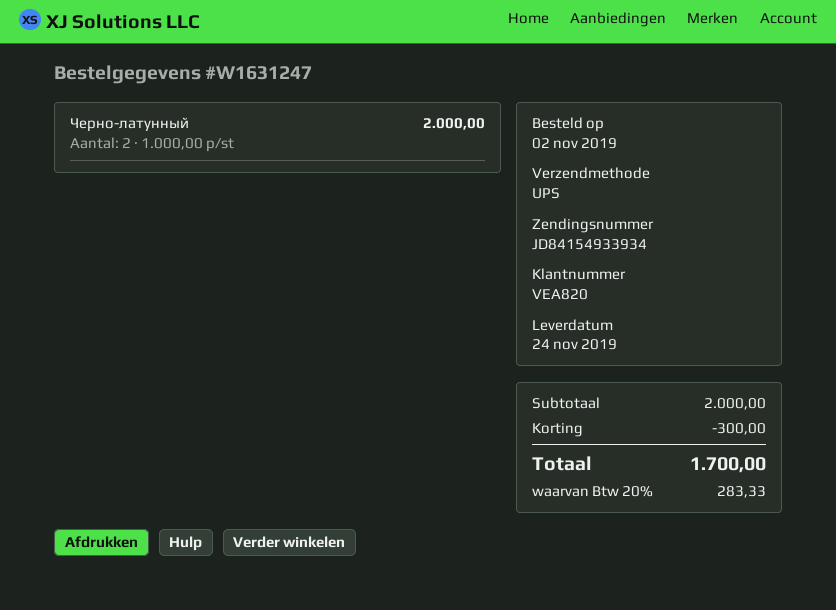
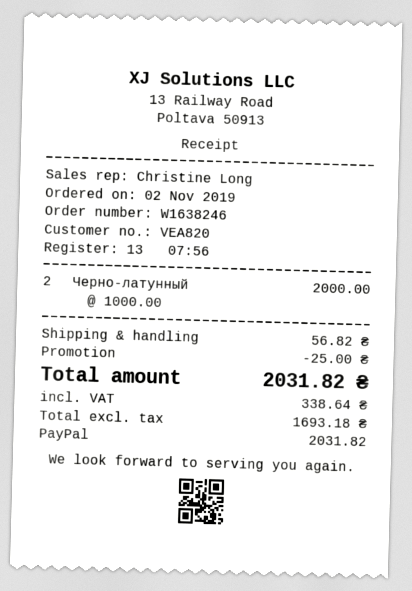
order number: W1631247 -> W1638246
discount: 300.00 -> 25.00
shipping: none -> 56.82
tax: 283.33 -> 338.64
total: 1700.00 -> 2031.82

